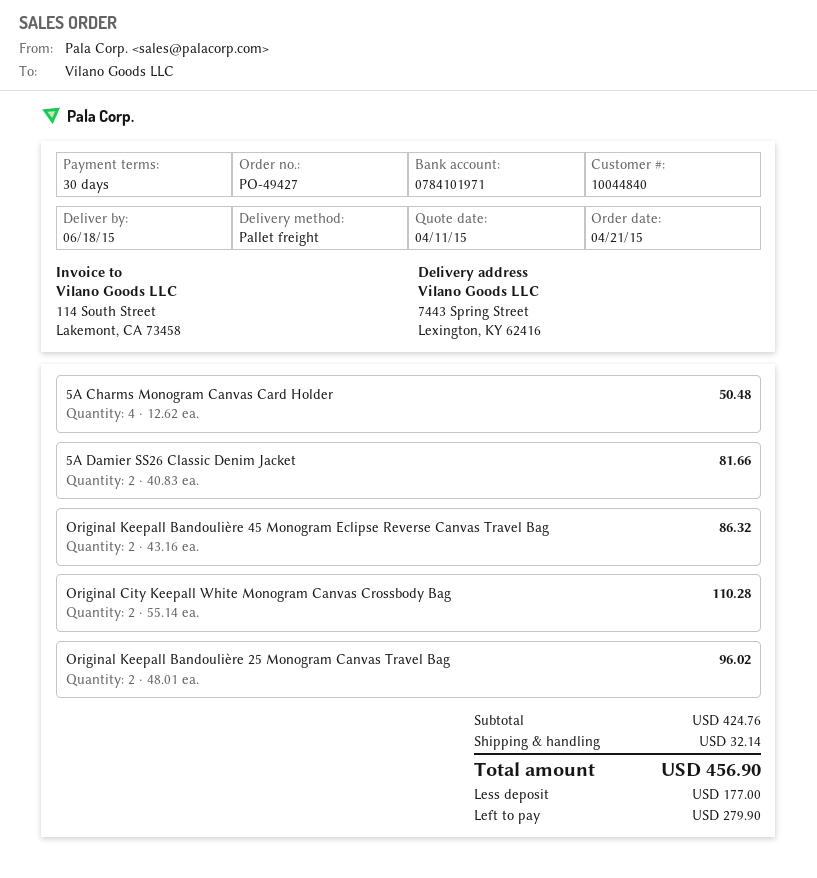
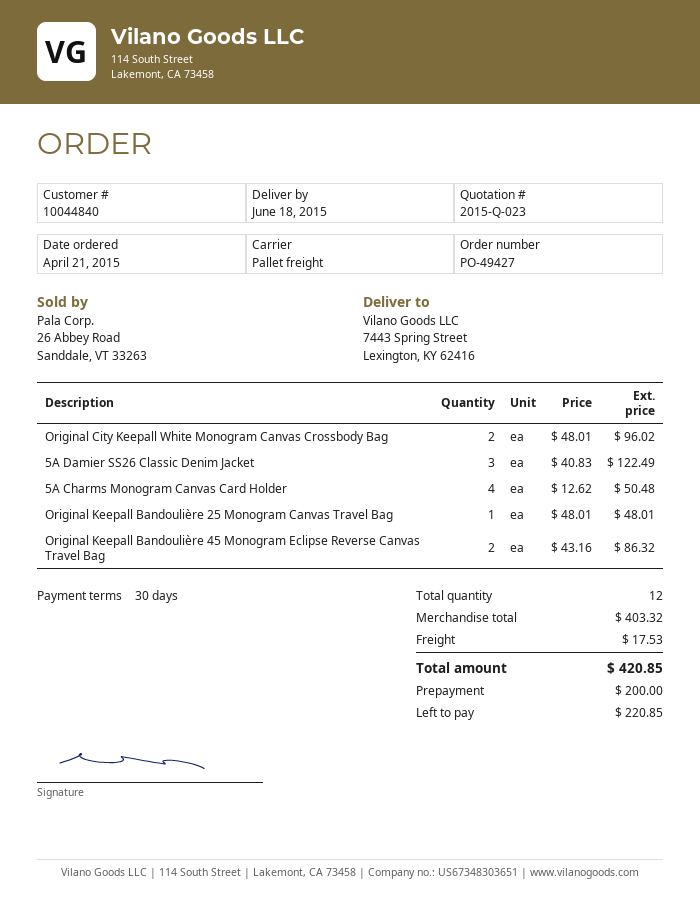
5A Damier SS26 Classic Denim Jacket: 2 x 40.83 = 81.66 -> 3 x 40.83 = 122.49
Original City Keepall White Monogram Canvas Crossbody Bag: 2 x 55.14 = 110.28 -> 2 x 48.01 = 96.02
Original Keepall Bandoulière 25 Monogram Canvas Travel Bag: 2 x 48.01 = 96.02 -> 1 x 48.01 = 48.01
subtotal: 424.76 -> 403.32
shipping: 32.14 -> 17.53
total: 456.90 -> 420.85
deposit: 177.00 -> 200.00
balance: 279.90 -> 220.85

